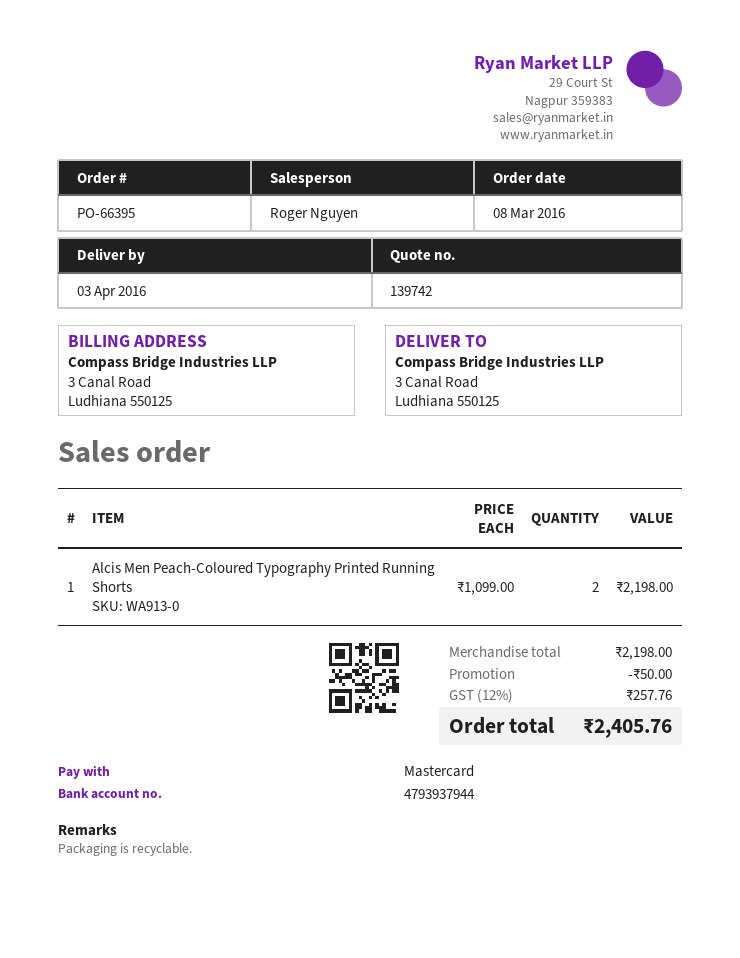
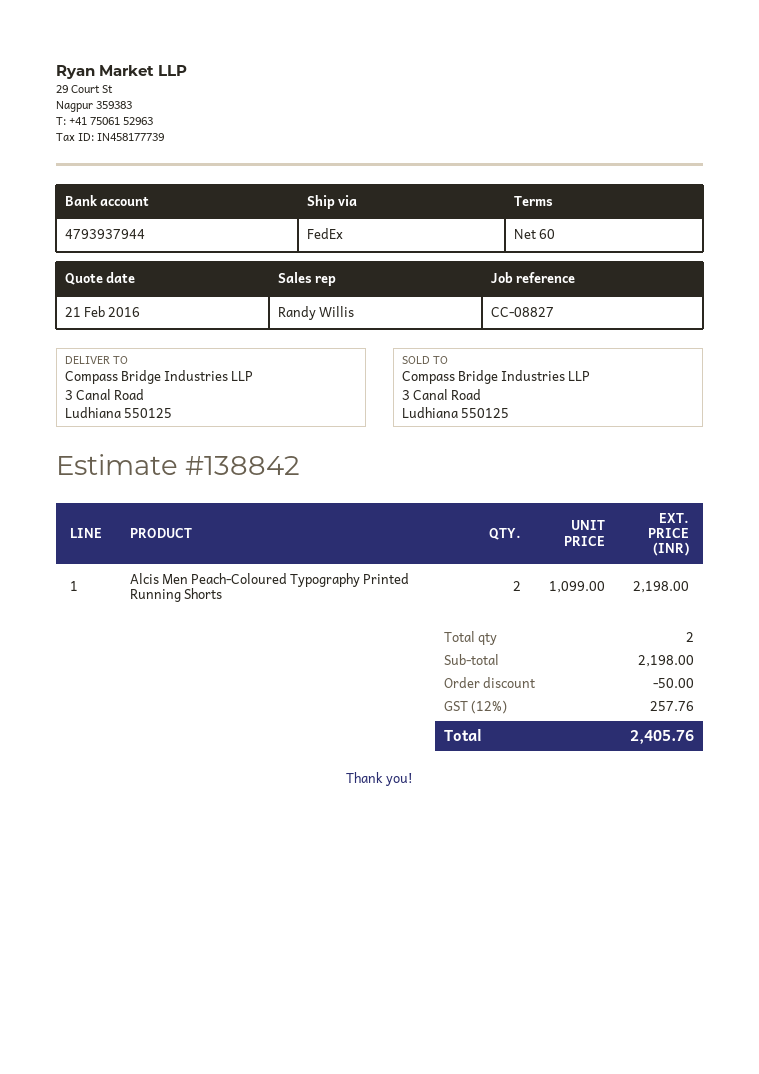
quote number: 139742 -> 138842
sales rep: Roger Nguyen -> Randy Willis

